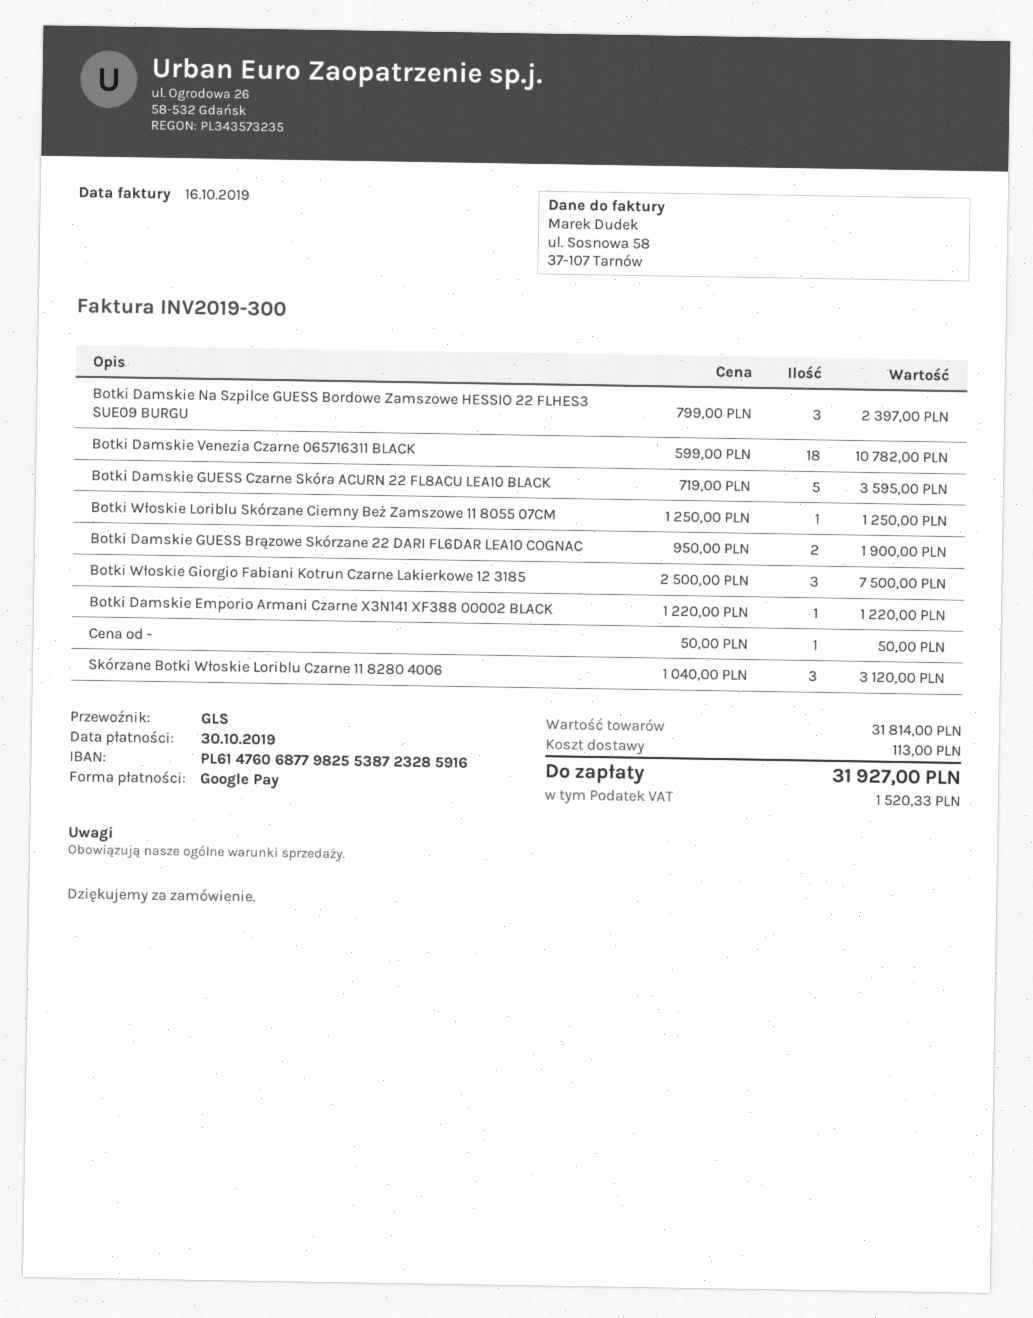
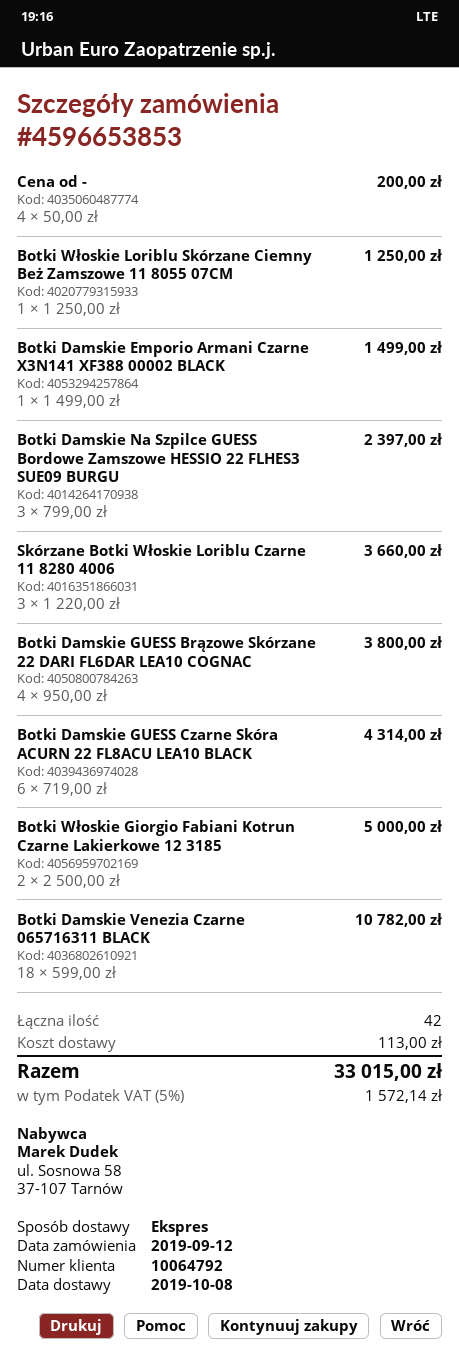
shipping method: GLS -> express
Botki Damskie GUESS Czarne Skóra ACURN 22 FL8ACU LEA10 BLACK: 5 x 719.00 = 3595.00 -> 6 x 719.00 = 4314.00
Botki Damskie GUESS Brązowe Skórzane 22 DARI FL6DAR LEA10 COGNAC: 2 x 950.00 = 1900.00 -> 4 x 950.00 = 3800.00
Botki Włoskie Giorgio Fabiani Kotrun Czarne Lakierkowe 12 3185: 3 x 2500.00 = 7500.00 -> 2 x 2500.00 = 5000.00
Botki Damskie Emporio Armani Czarne X3N141 XF388 00002 BLACK: 1 x 1220.00 = 1220.00 -> 1 x 1499.00 = 1499.00
Cena od -: 1 x 50.00 = 50.00 -> 4 x 50.00 = 200.00
Skórzane Botki Włoskie Loriblu Czarne 11 8280 4006: 3 x 1040.00 = 3120.00 -> 3 x 1220.00 = 3660.00
tax: 1520.33 -> 1572.14
total: 31927.00 -> 33015.00

